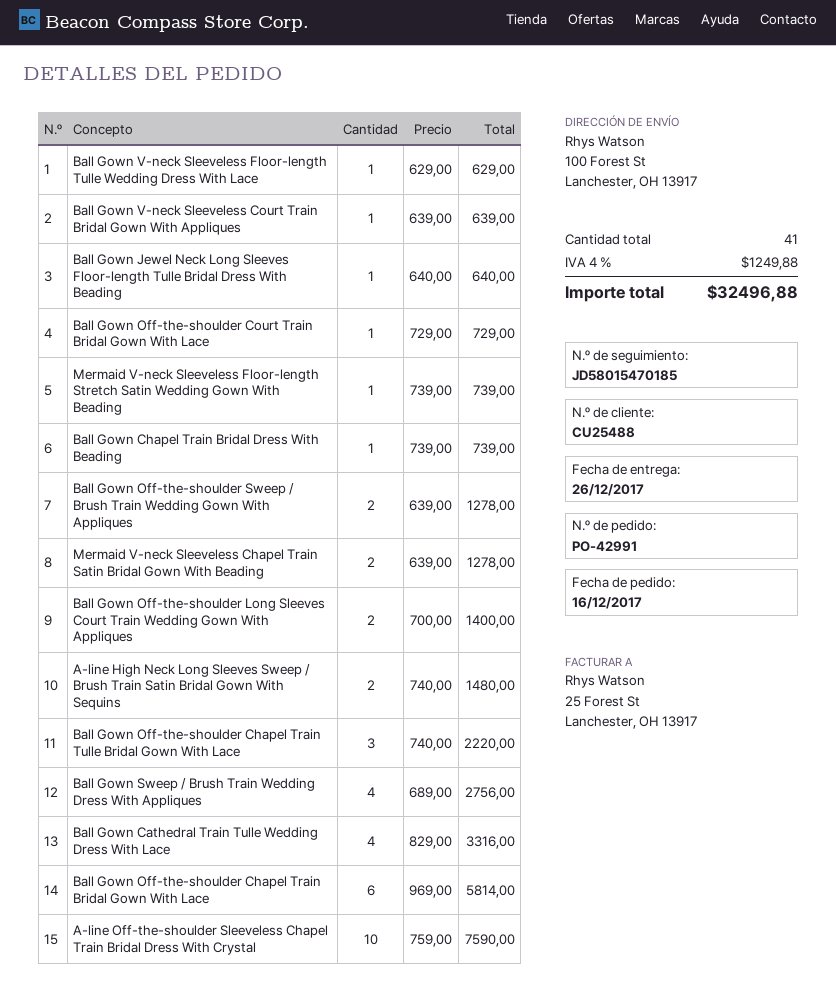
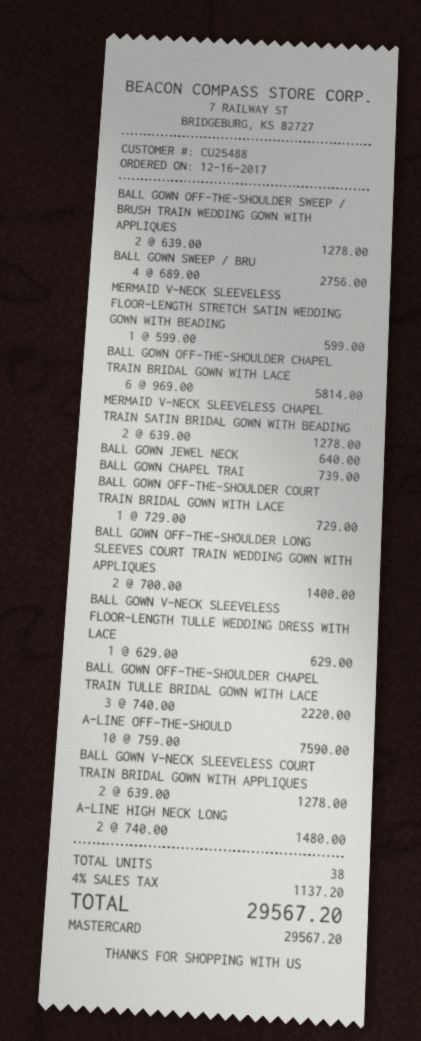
Ball Gown V-neck Sleeveless Court Train Bridal Gown With Appliques: 1 x 639.00 = 639.00 -> 2 x 639.00 = 1278.00
Mermaid V-neck Sleeveless Floor-length Stretch Satin Wedding Gown With Beading: 1 x 739.00 = 739.00 -> 1 x 599.00 = 599.00
Ball Gown Cathedral Train Tulle Wedding Dress With Lace: 4 x 829.00 = 3316.00 -> none
total quantity: 41 -> 38
tax: 4% = 1249.88 -> 4% = 1137.20
total: 32496.88 -> 29567.20

